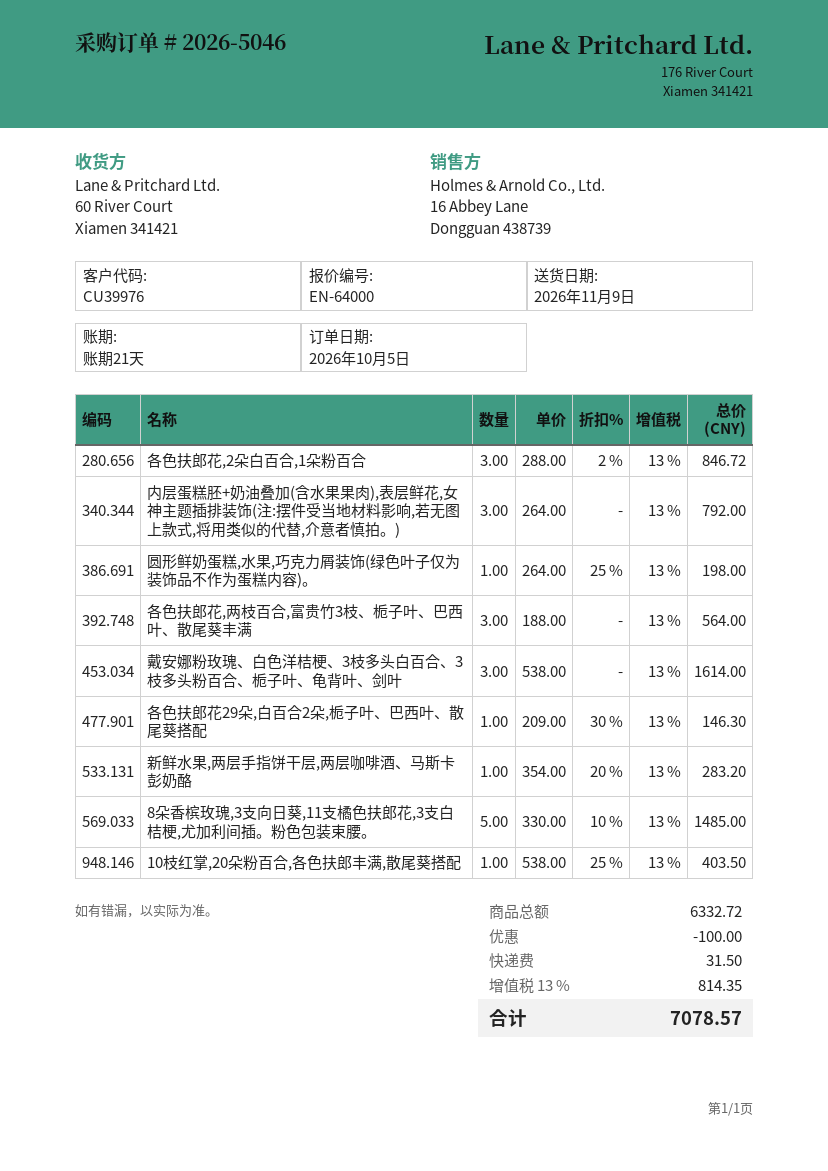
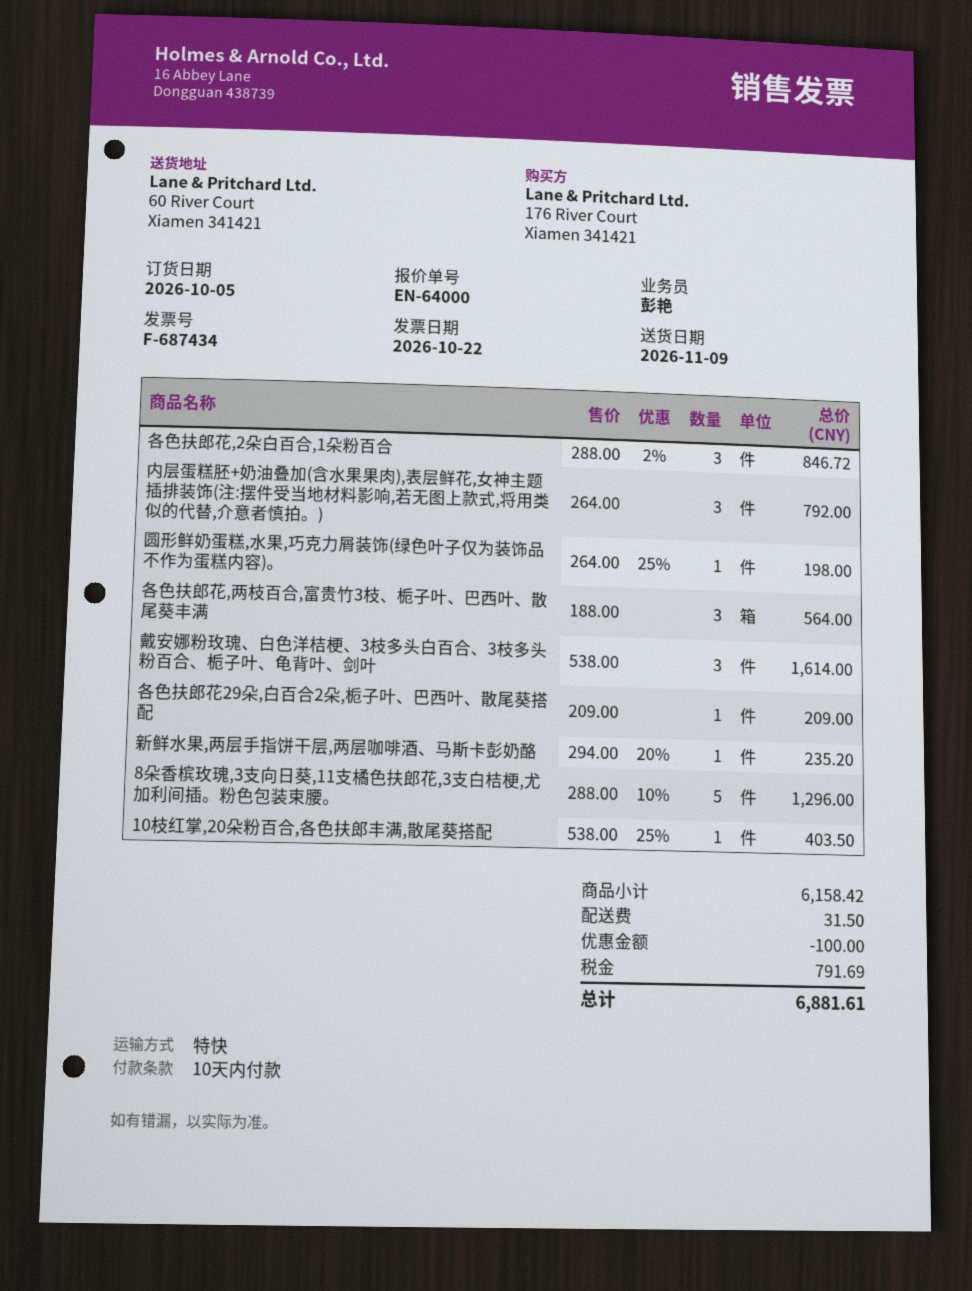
payment terms: 21 days -> 10 days
各色扶郎花29朵,白百合2朵,栀子叶、巴西叶、散尾葵搭配: 1 x 209.00 - 30% = 146.30 -> 1 x 209.00 = 209.00
新鲜水果,两层手指饼干层,两层咖啡酒、马斯卡彭奶酪: 1 x 354.00 - 20% = 283.20 -> 1 x 294.00 - 20% = 235.20
8朵香槟玫瑰,3支向日葵,11支橘色扶郎花,3支白桔梗,尤加利间插。粉色包装束腰。: 5 x 330.00 - 10% = 1485.00 -> 5 x 288.00 - 10% = 1296.00
subtotal: 6332.72 -> 6158.42
tax: 814.35 -> 791.69
total: 7078.57 -> 6881.61

